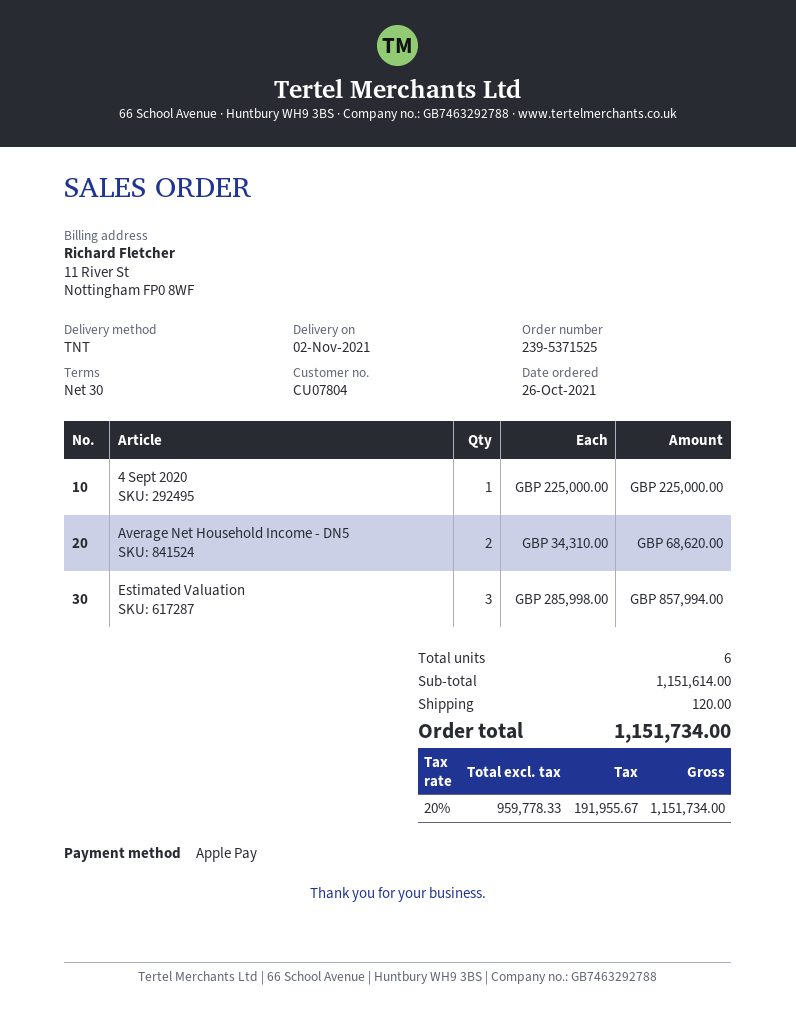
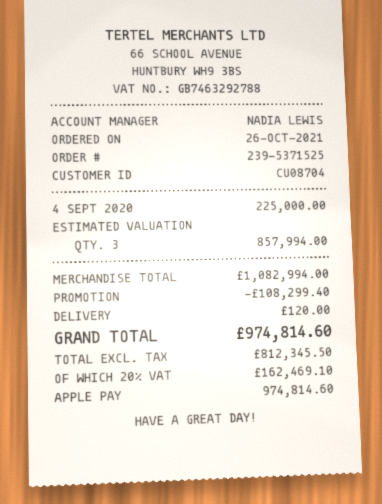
customer number: CU07804 -> CU08704
Average Net Household Income - DN5: 2 for 68620.00 -> none
subtotal: 1151614.00 -> 1082994.00
discount: none -> 108299.40
net: 959778.33 -> 812345.50
tax: 20% = 191955.67 -> 20% = 162469.10
total: 1151734.00 -> 974814.60

